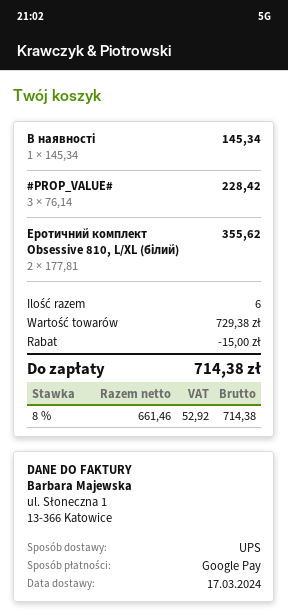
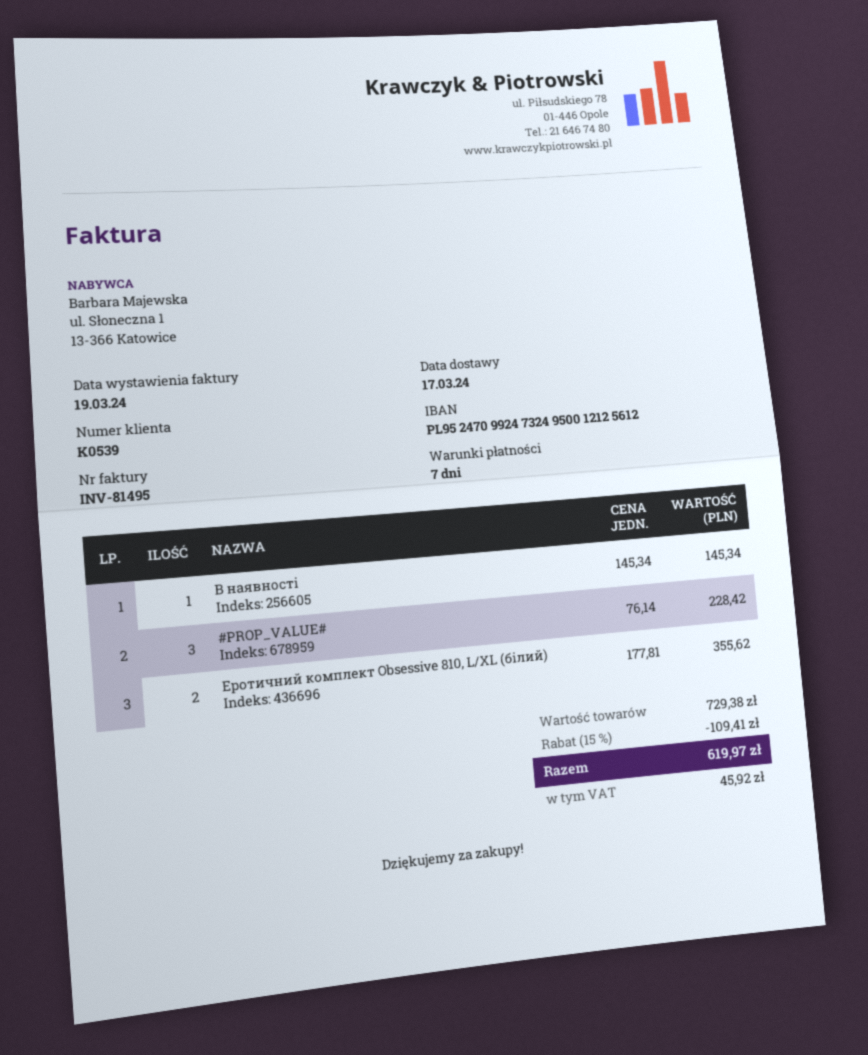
discount: 15.00 -> 109.41
tax: 52.92 -> 45.92
total: 714.38 -> 619.97

